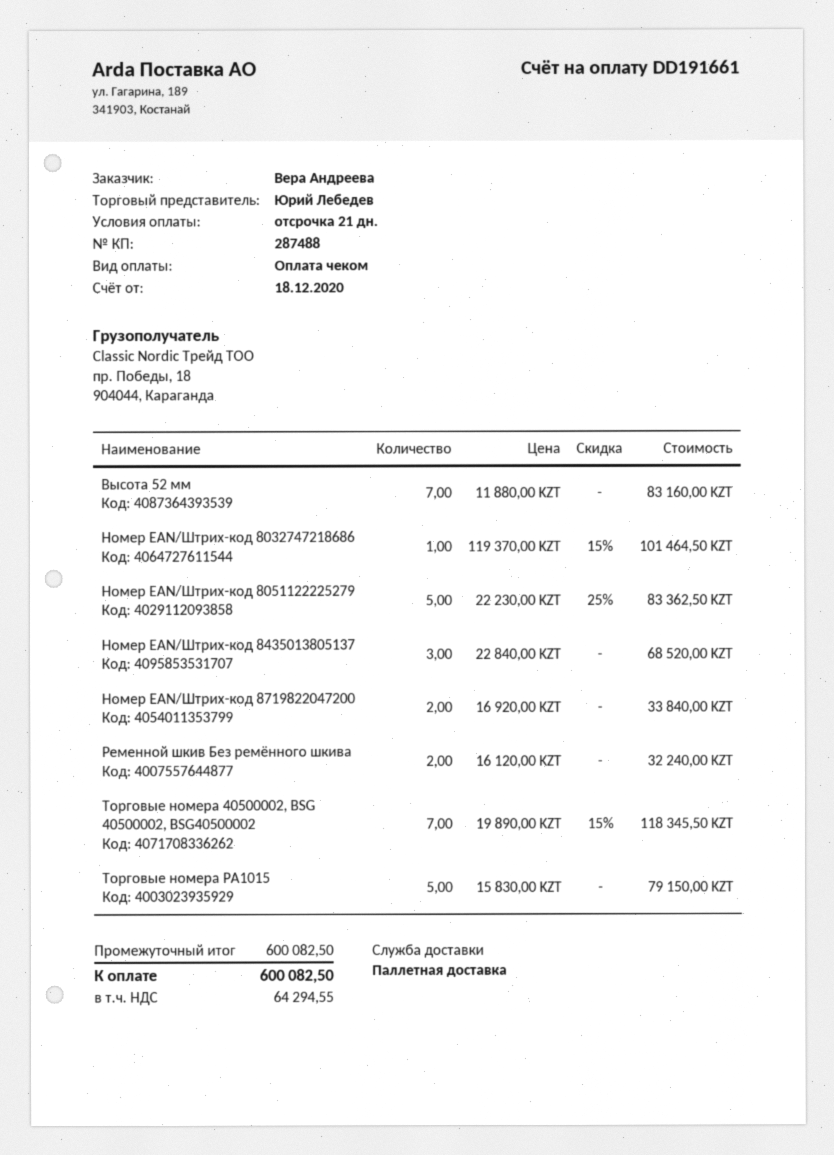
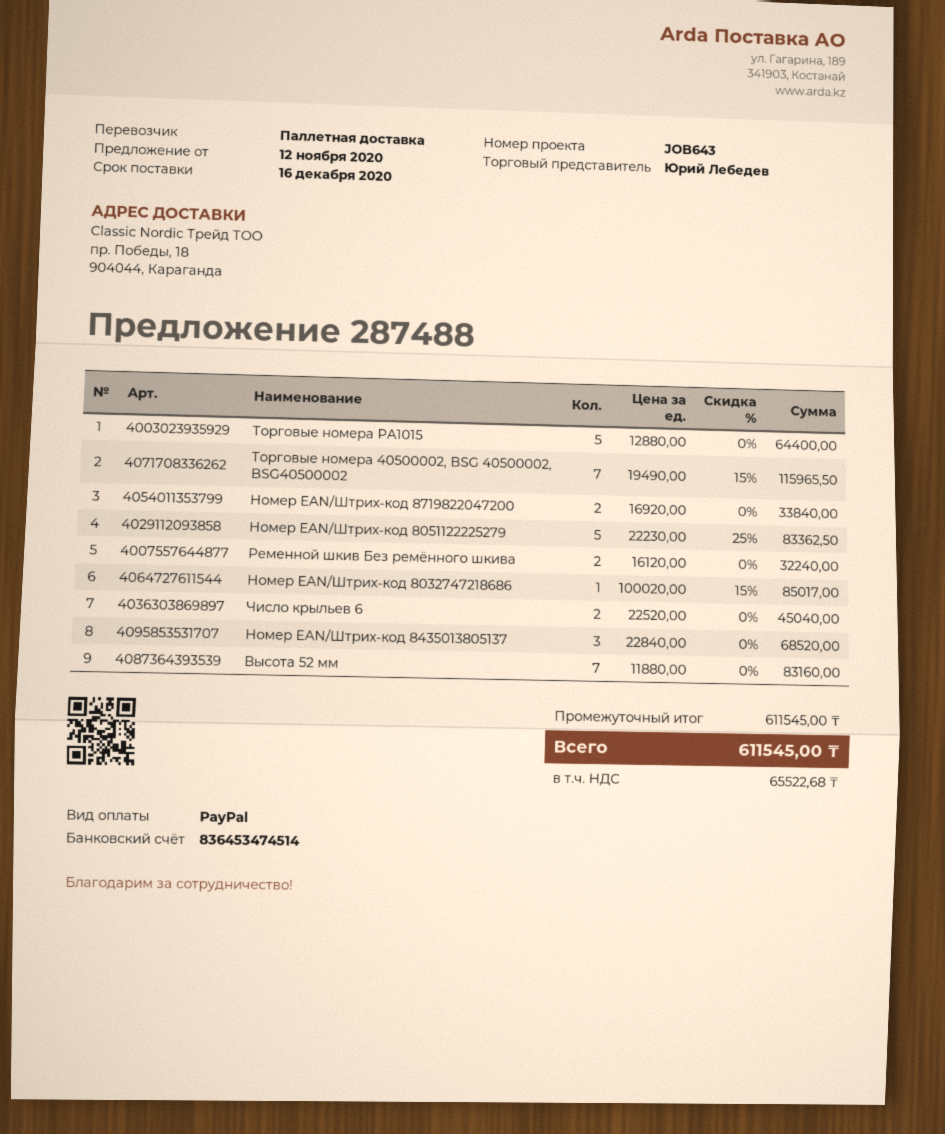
payment method: cheque -> PayPal
Номер EAN/Штрих-код 8032747218686: 1 x 119370.00 - 15% = 101464.50 -> 1 x 100020.00 - 15% = 85017.00
Торговые номера 40500002, BSG 40500002, BSG40500002: 7 x 19890.00 - 15% = 118345.50 -> 7 x 19490.00 - 15% = 115965.50
Торговые номера PA1015: 5 x 15830.00 = 79150.00 -> 5 x 12880.00 = 64400.00
Число крыльев 6: none -> 2 x 22520.00 = 45040.00
subtotal: 600082.50 -> 611545.00
tax: 64294.55 -> 65522.68
total: 600082.50 -> 611545.00

